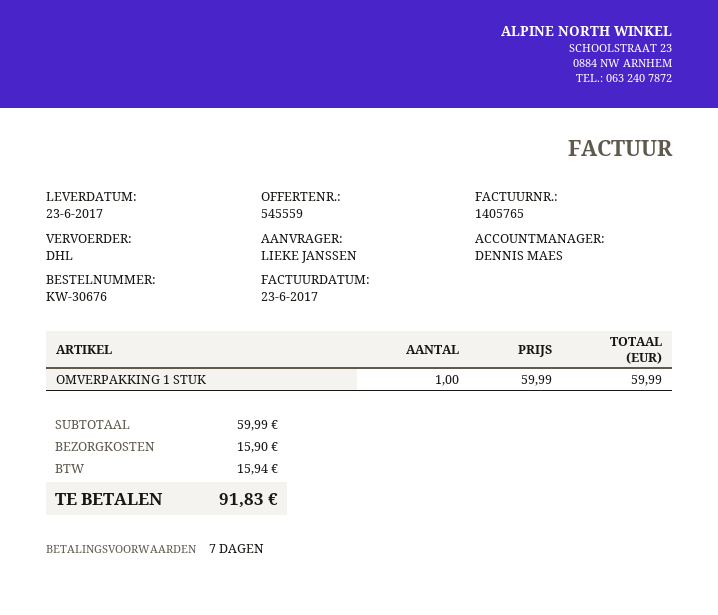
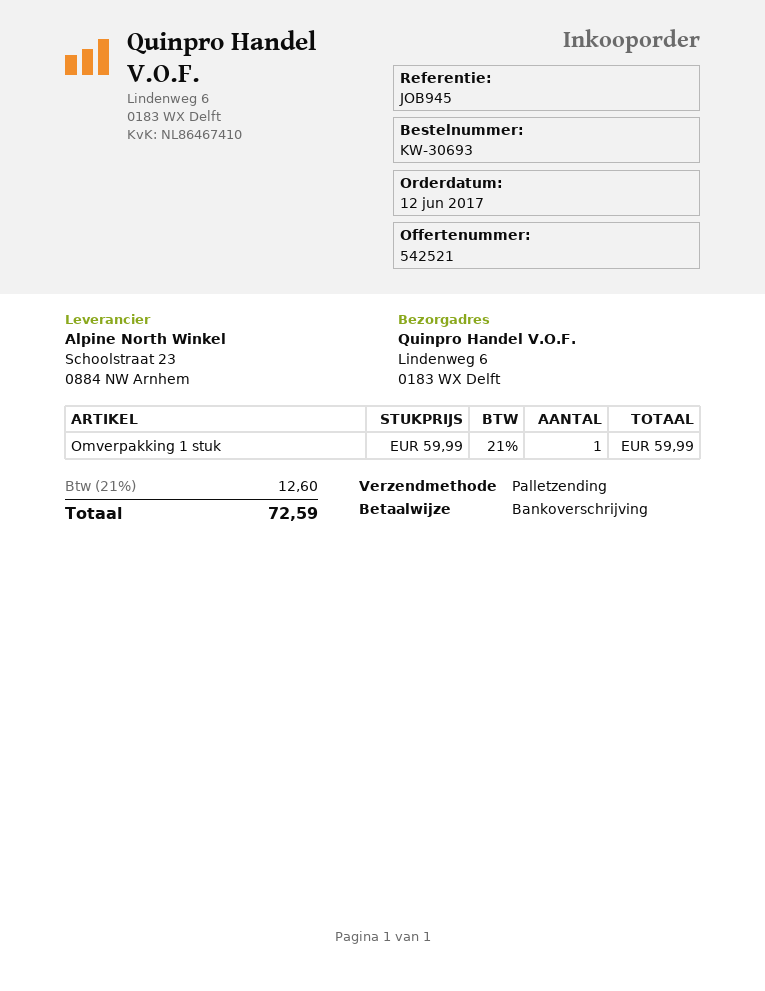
quote number: 545559 -> 542521
order number: KW-30676 -> KW-30693
shipping method: DHL -> pallet freight
shipping: 15.90 -> none
tax: 15.94 -> 12.60
total: 91.83 -> 72.59

